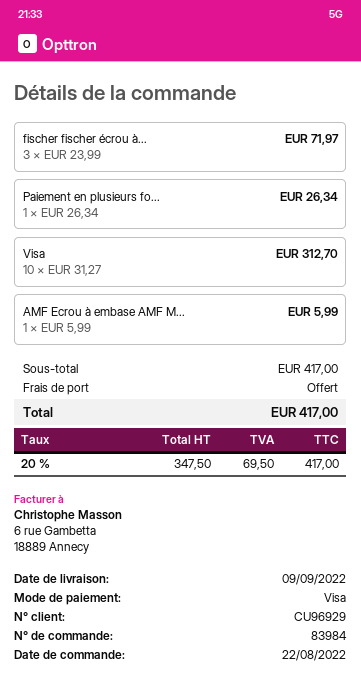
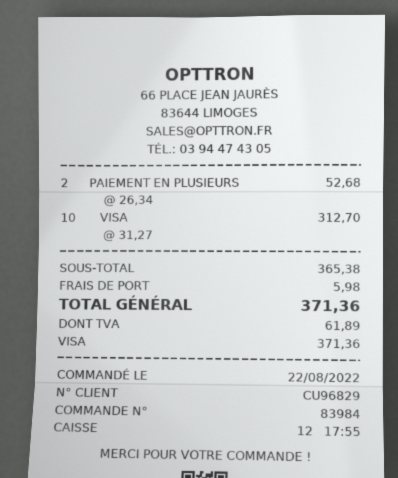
customer number: CU96929 -> CU96829
fischer fischer écrou à...: 3 x 23.99 = 71.97 -> none
Paiement en plusieurs fo...: 1 x 26.34 = 26.34 -> 2 x 26.34 = 52.68
AMF Ecrou à embase AMF M...: 1 x 5.99 = 5.99 -> none
subtotal: 417.00 -> 365.38
shipping: 0.00 -> 5.98
tax: 69.50 -> 61.89
total: 417.00 -> 371.36

